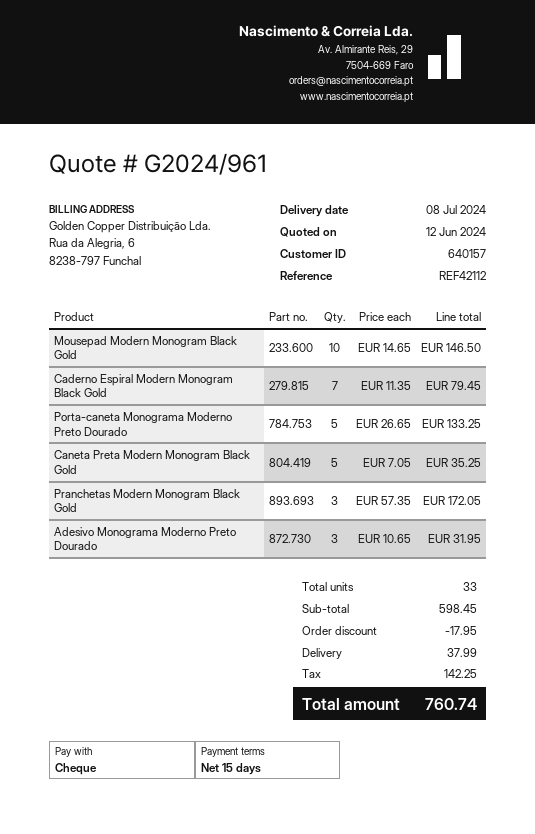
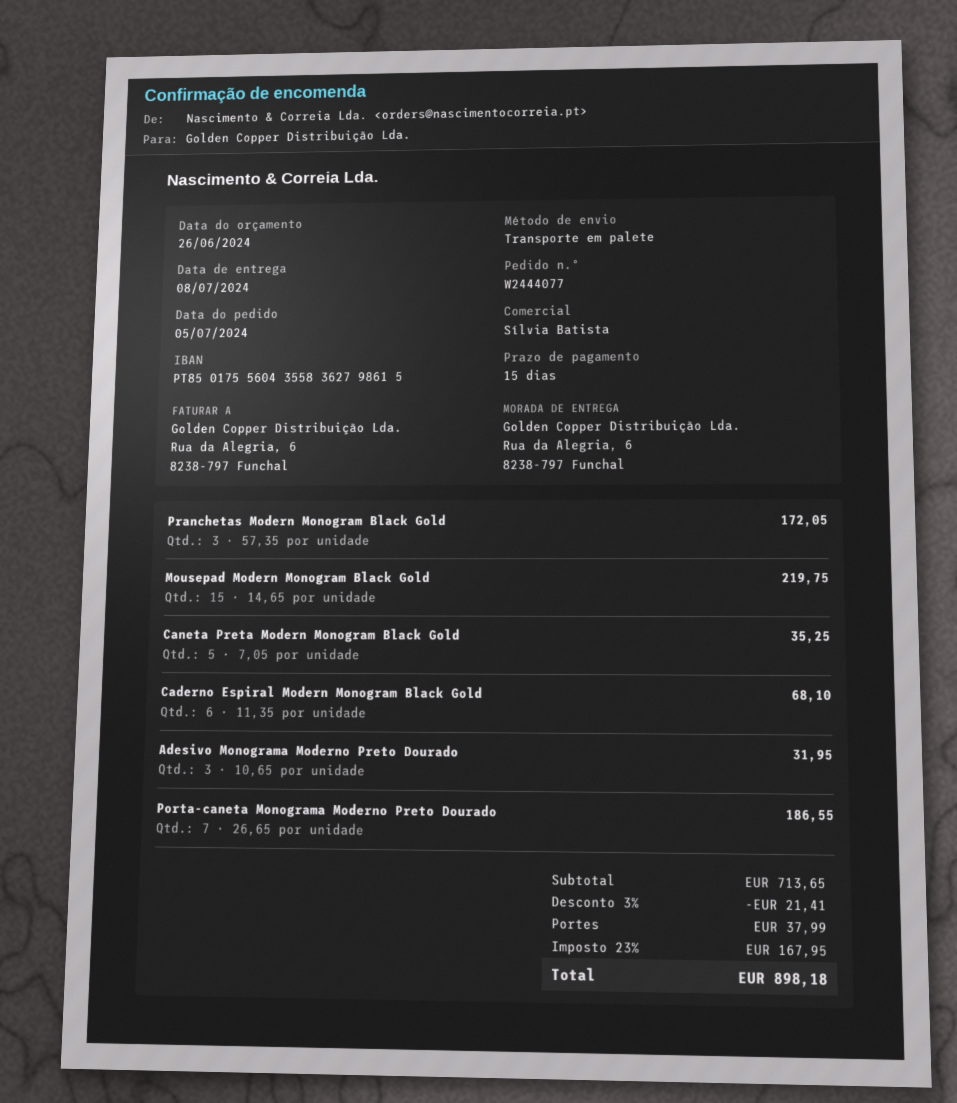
quote date: 2024-06-12 -> 2024-06-26
Mousepad Modern Monogram Black Gold: 10 x 14.65 = 146.50 -> 15 x 14.65 = 219.75
Caderno Espiral Modern Monogram Black Gold: 7 x 11.35 = 79.45 -> 6 x 11.35 = 68.10
Porta-caneta Monograma Moderno Preto Dourado: 5 x 26.65 = 133.25 -> 7 x 26.65 = 186.55
subtotal: 598.45 -> 713.65
discount: 17.95 -> 21.41
tax: 142.25 -> 167.95
total: 760.74 -> 898.18

